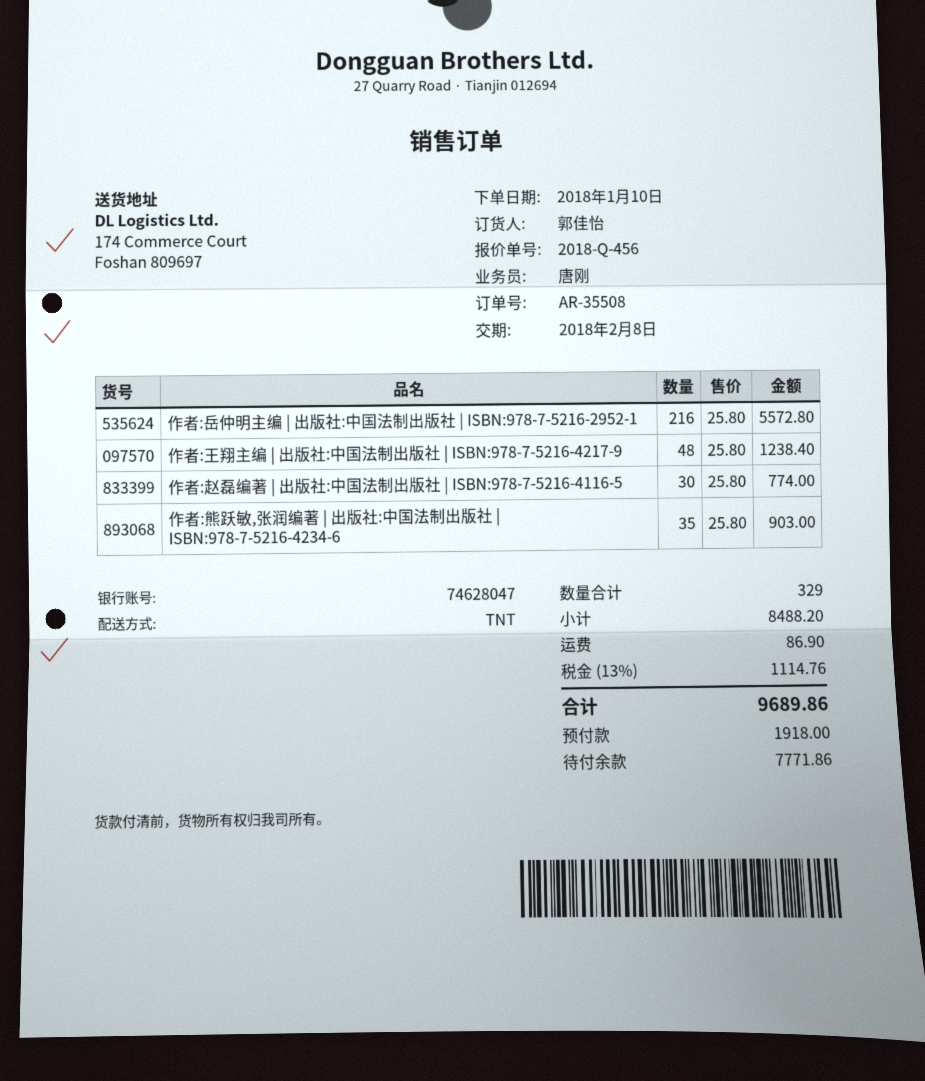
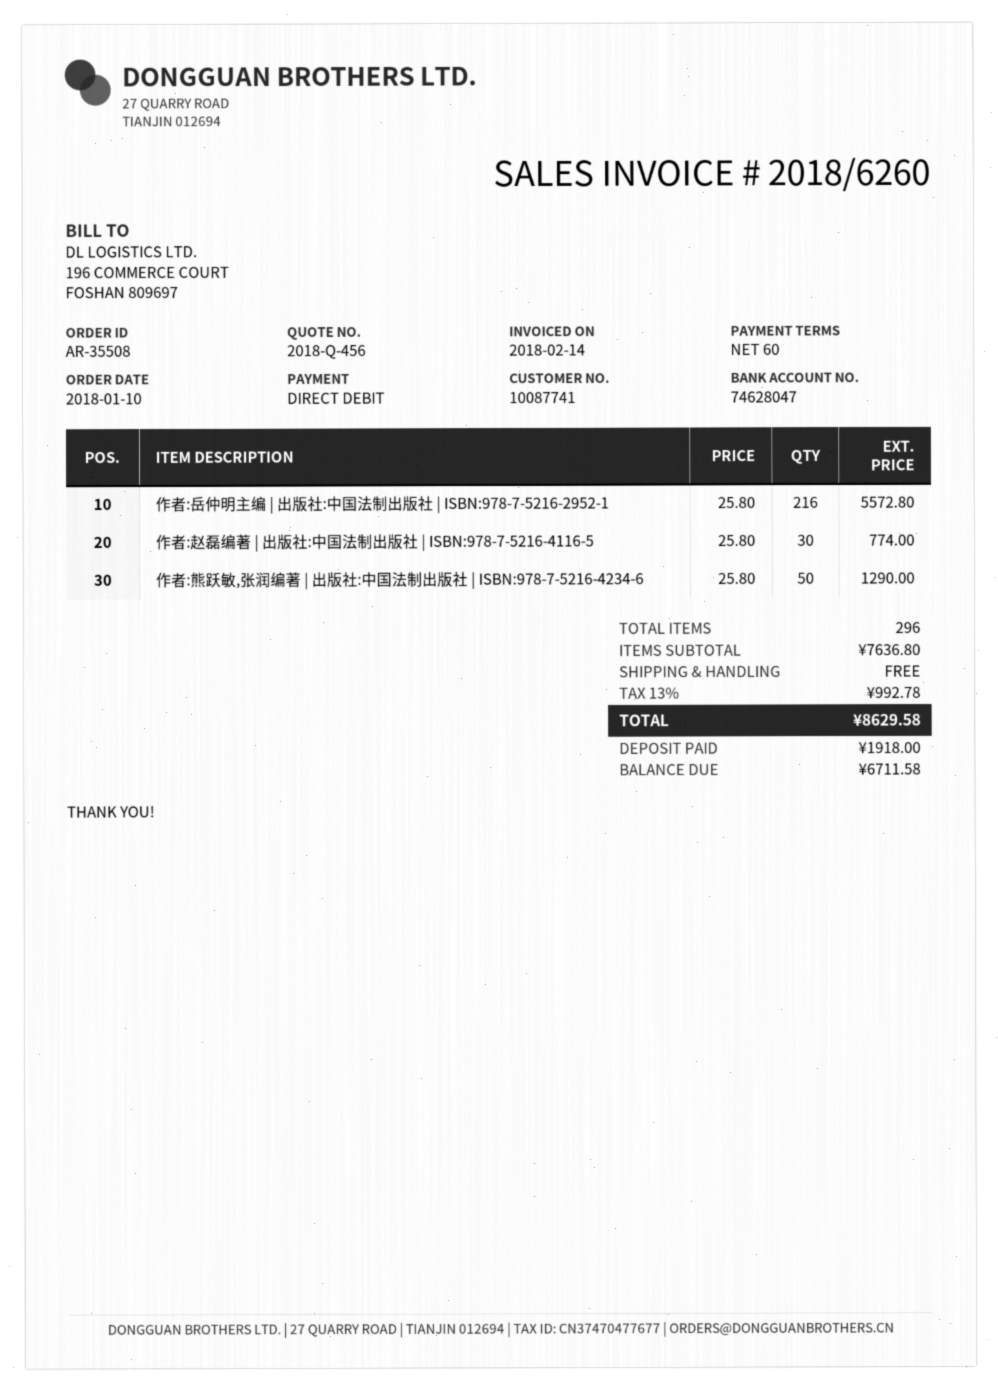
作者:王翔主编 | 出版社:中国法制出版社 | ISBN:978-7-5216-4217-9: 48 x 25.80 = 1238.40 -> none
作者:熊跃敏,张润编著 | 出版社:中国法制出版社 | ISBN:978-7-5216-4234-6: 35 x 25.80 = 903.00 -> 50 x 25.80 = 1290.00
total quantity: 329 -> 296
subtotal: 8488.20 -> 7636.80
shipping: 86.90 -> 0.00
tax: 13% = 1114.76 -> 13% = 992.78
total: 9689.86 -> 8629.58
balance: 7771.86 -> 6711.58

